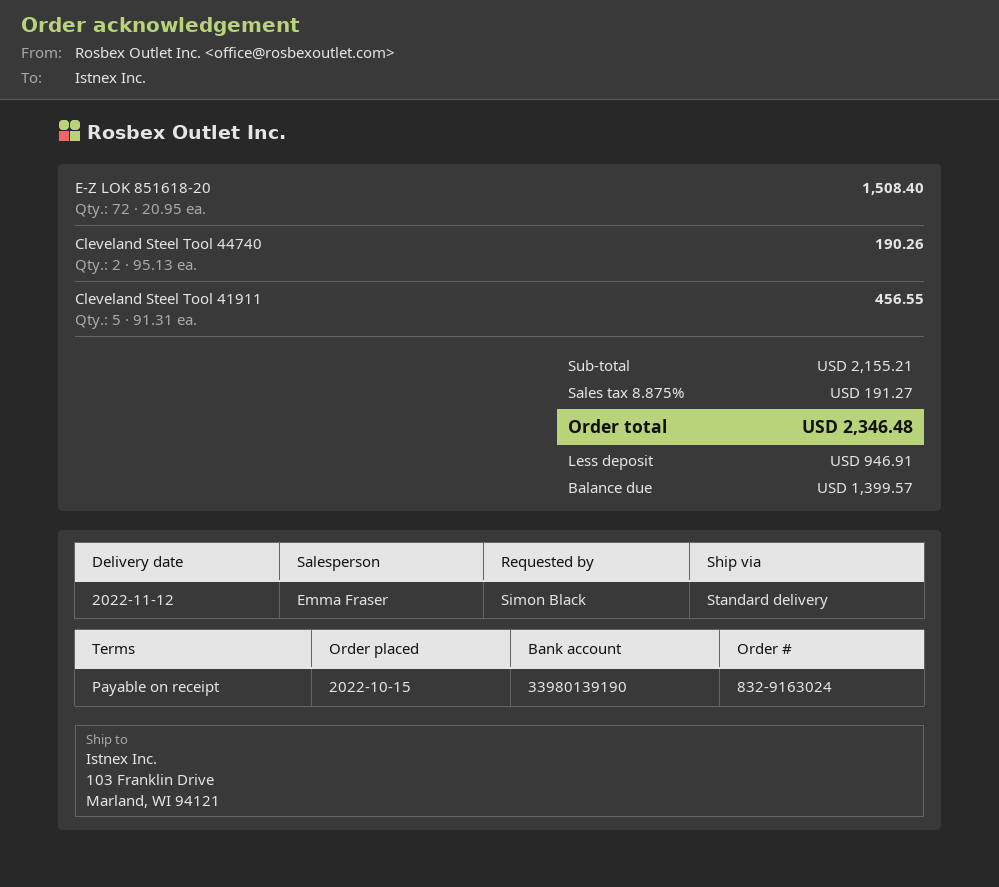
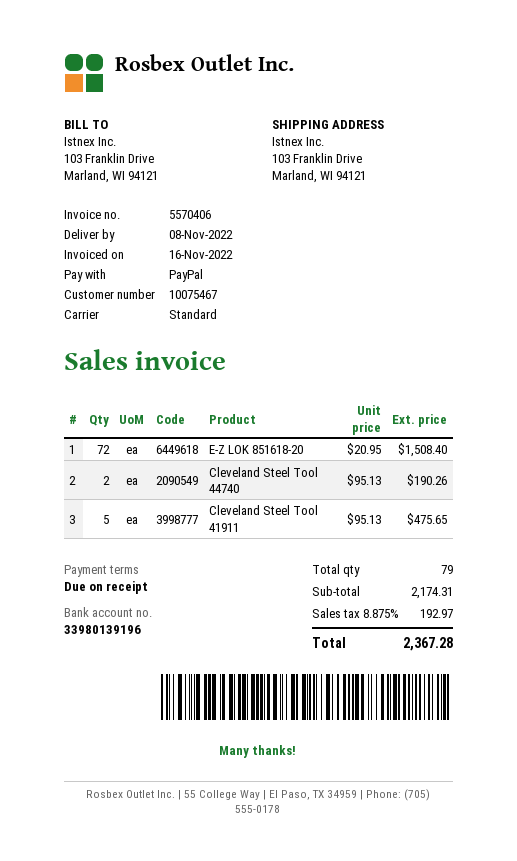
delivery date: 2022-11-12 -> 2022-11-08
bank account: 33980139190 -> 33980139196
Cleveland Steel Tool 41911: 5 x 91.31 = 456.55 -> 5 x 95.13 = 475.65
subtotal: 2155.21 -> 2174.31
tax: 8.875% = 191.27 -> 8.875% = 192.97
total: 2346.48 -> 2367.28

